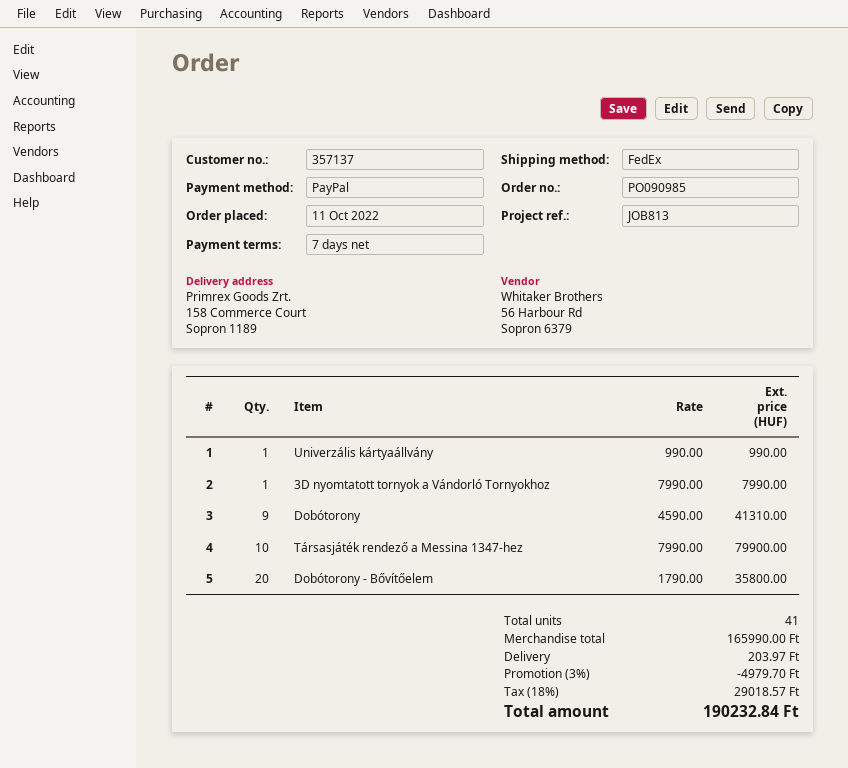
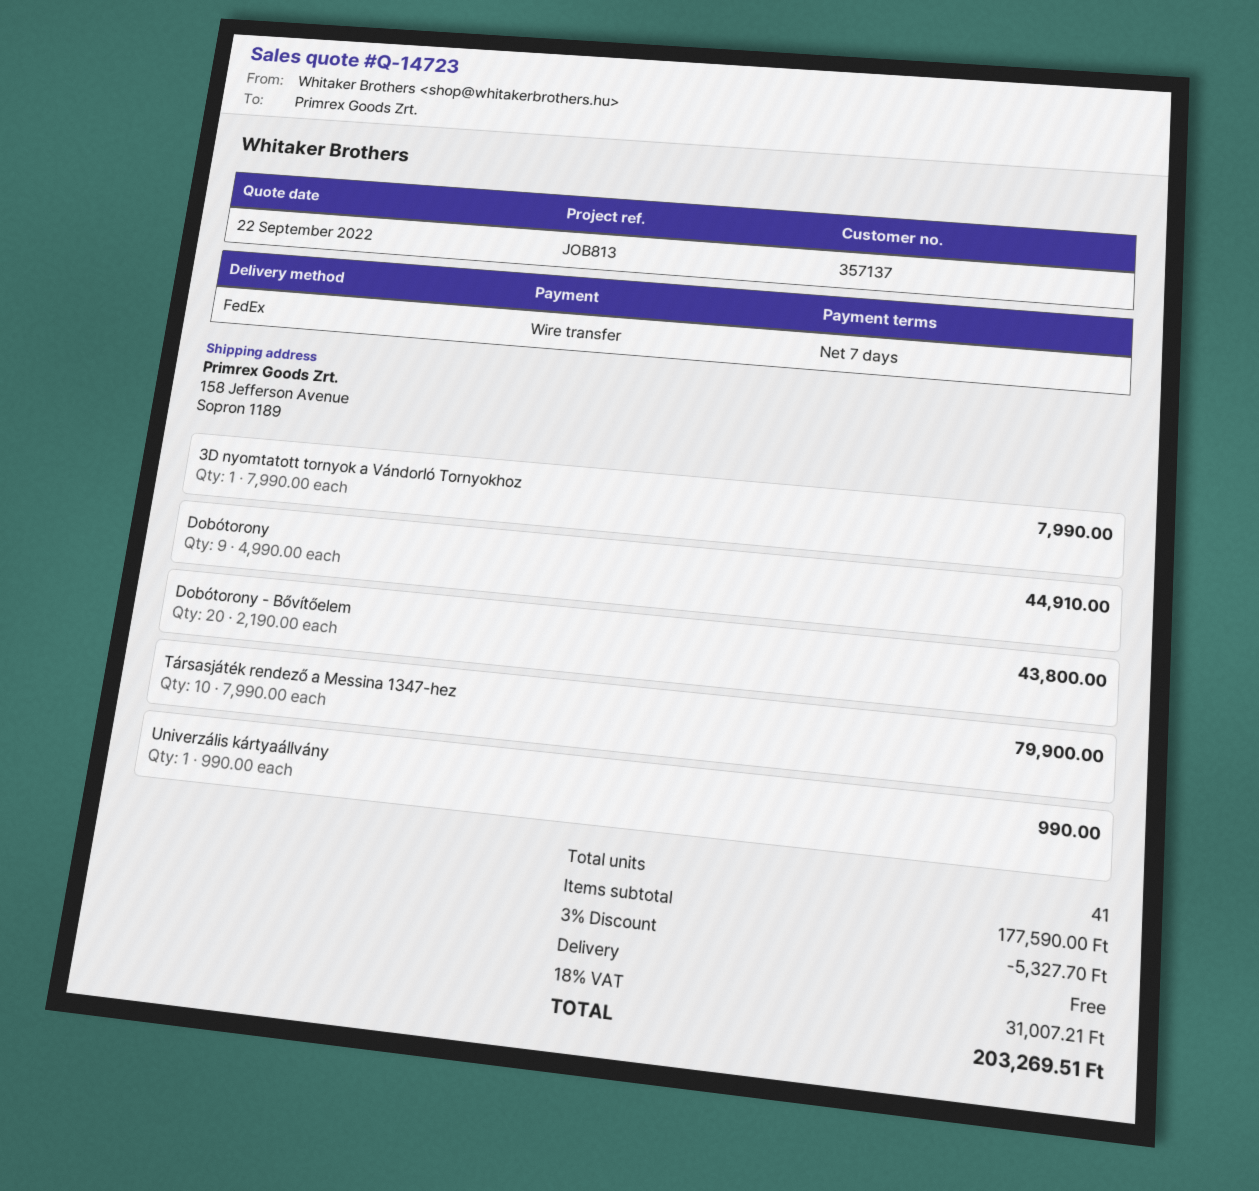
payment method: PayPal -> bank transfer
ship to: 158 Commerce Court, Sopron 1189 -> 158 Jefferson Avenue, Sopron 1189
Dobótorony: 9 x 4590.00 = 41310.00 -> 9 x 4990.00 = 44910.00
Dobótorony - Bővítőelem: 20 x 1790.00 = 35800.00 -> 20 x 2190.00 = 43800.00
subtotal: 165990.00 -> 177590.00
discount: 3% = 4979.70 -> 3% = 5327.70
shipping: 203.97 -> 0.00
tax: 18% = 29018.57 -> 18% = 31007.21
total: 190232.84 -> 203269.51

